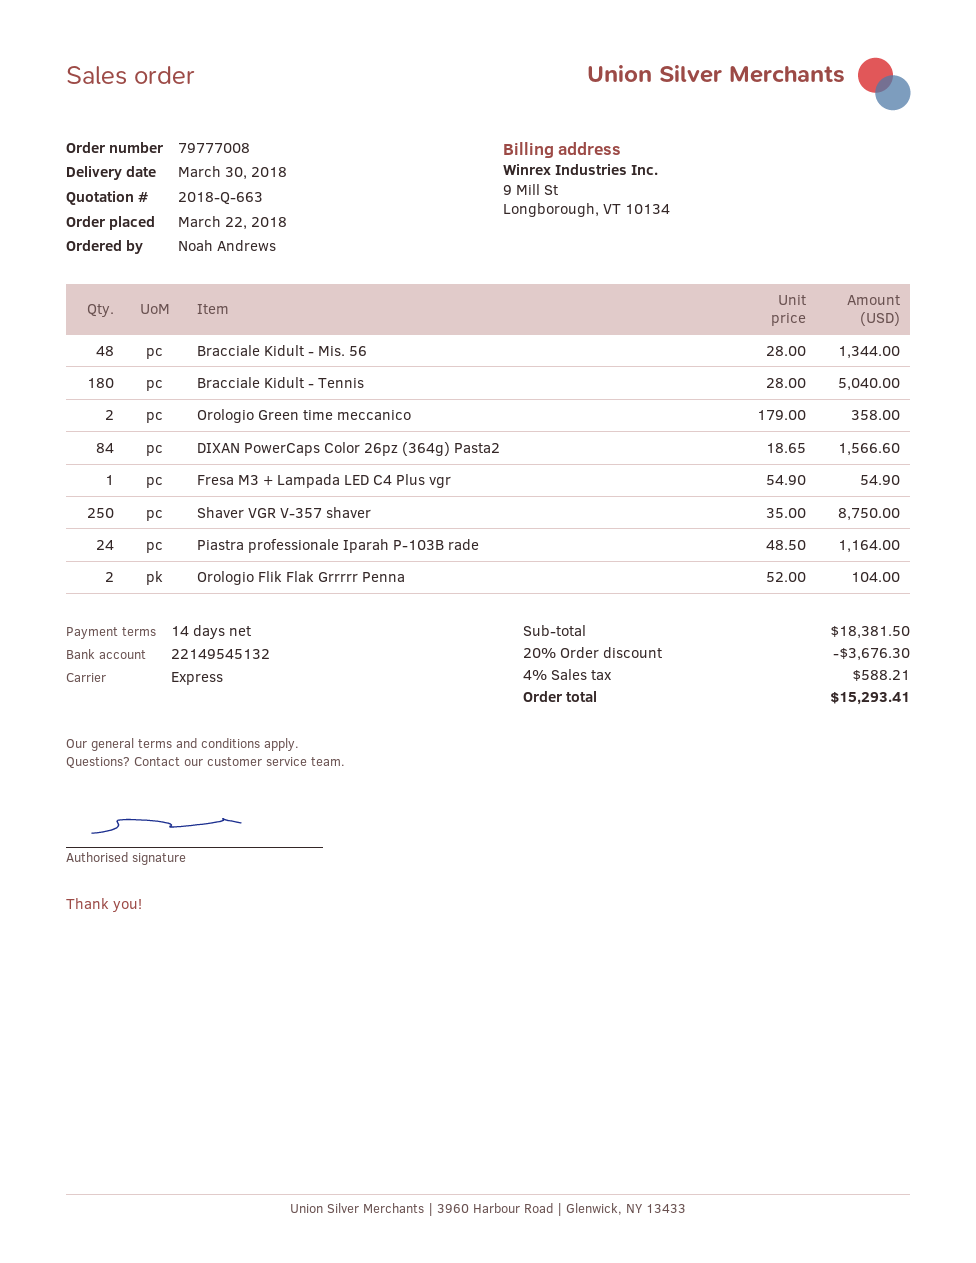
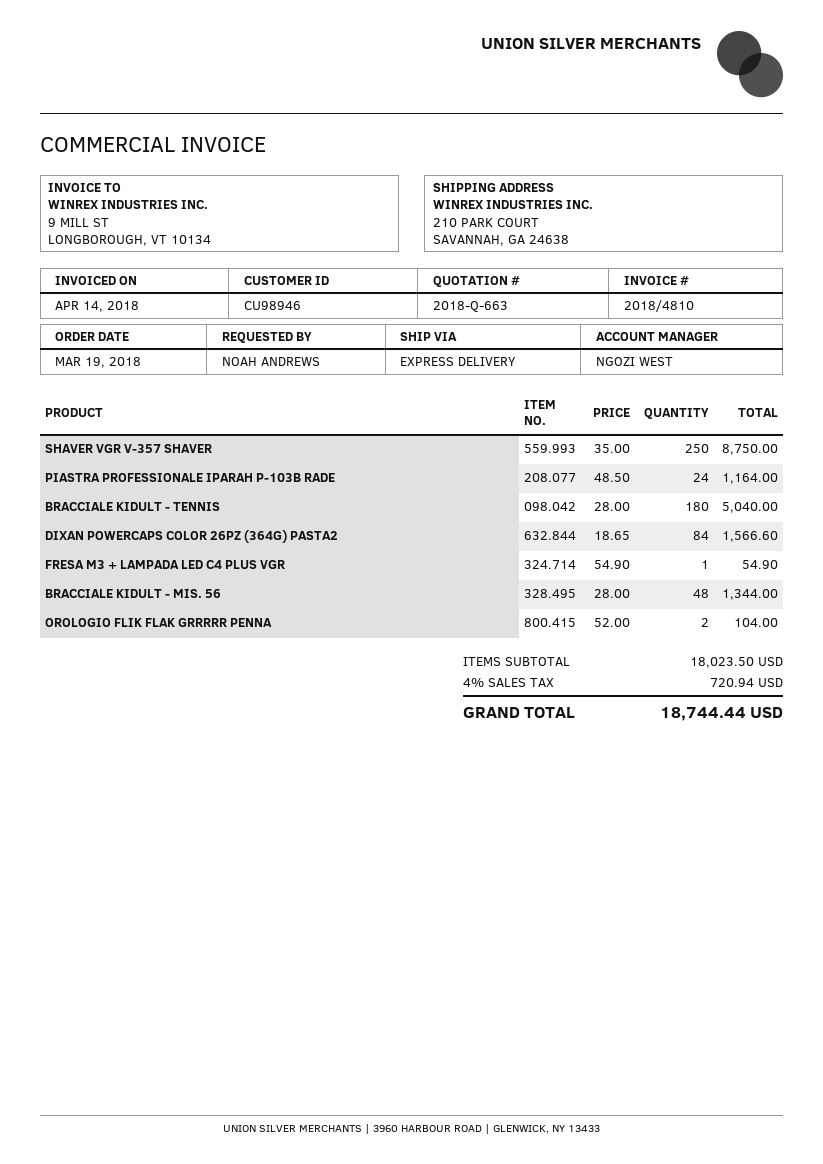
order date: 2018-03-22 -> 2018-03-19
Orologio Green time meccanico: 2 x 179.00 = 358.00 -> none
subtotal: 18381.50 -> 18023.50
discount: 20% = 3676.30 -> none
tax: 4% = 588.21 -> 4% = 720.94
total: 15293.41 -> 18744.44

